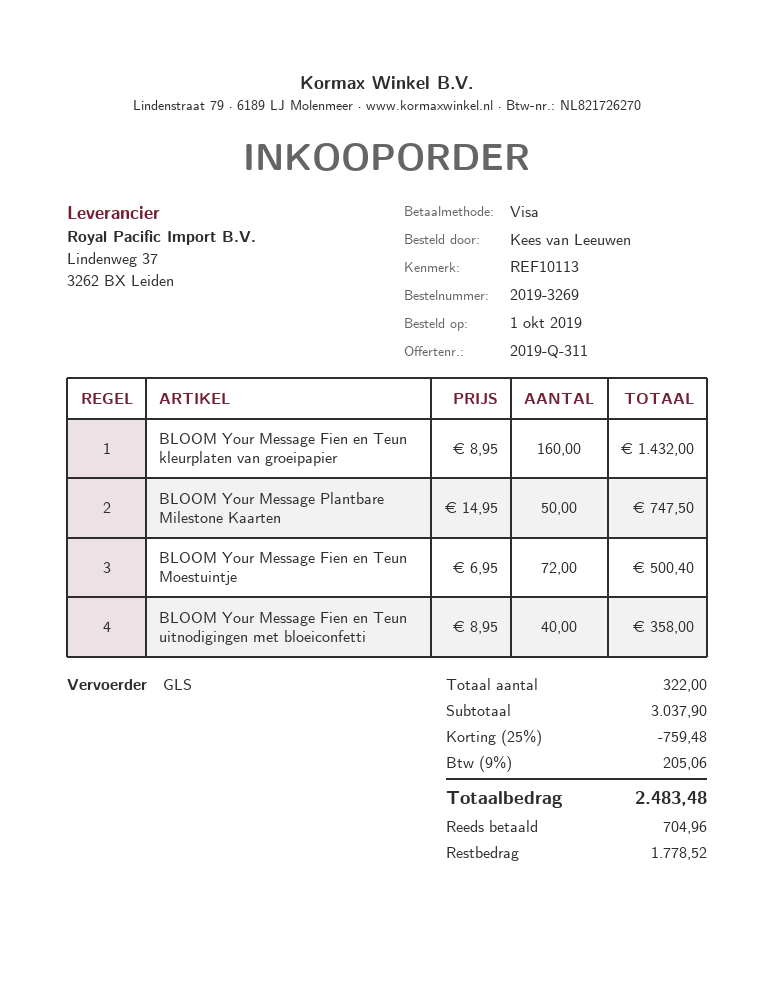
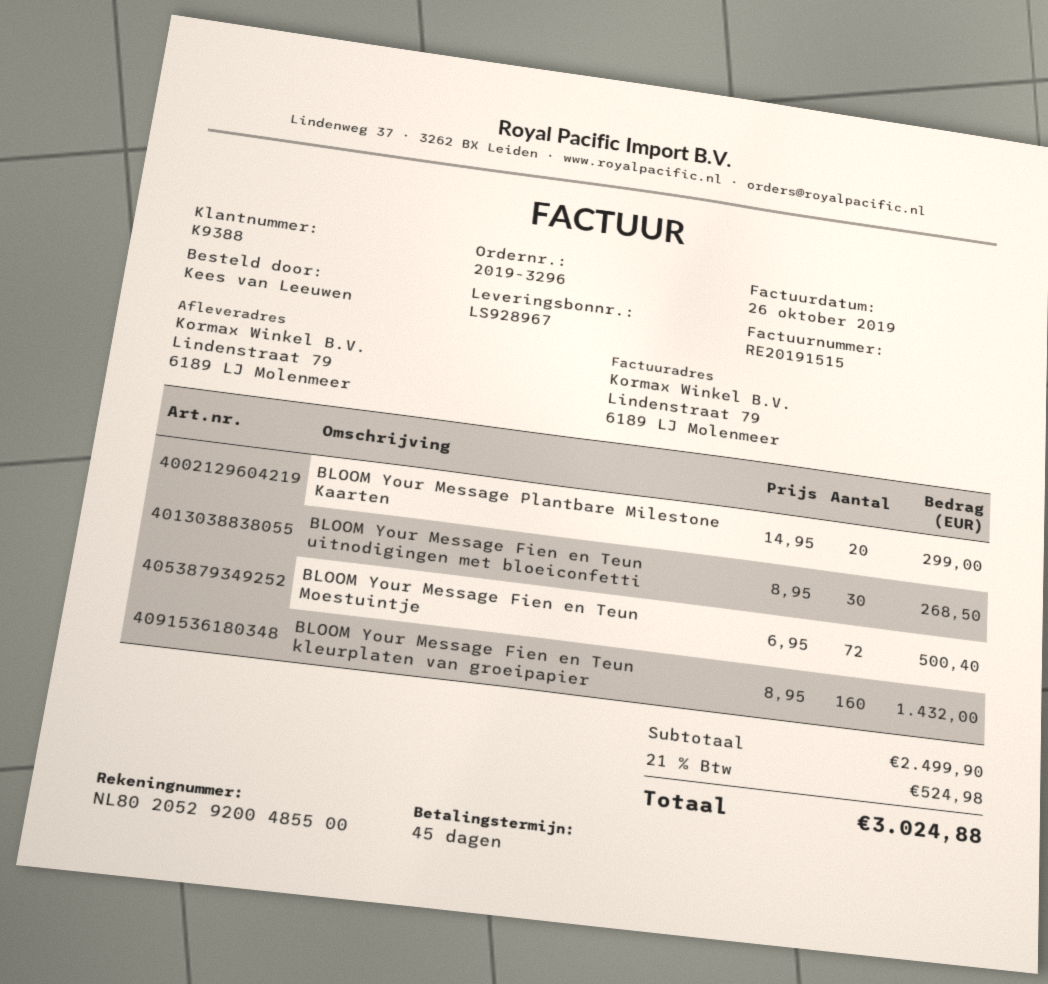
order number: 2019-3269 -> 2019-3296
BLOOM Your Message Plantbare Milestone Kaarten: 50 x 14.95 = 747.50 -> 20 x 14.95 = 299.00
BLOOM Your Message Fien en Teun uitnodigingen met bloeiconfetti: 40 x 8.95 = 358.00 -> 30 x 8.95 = 268.50
subtotal: 3037.90 -> 2499.90
discount: 25% = 759.48 -> none
tax: 9% = 205.06 -> 21% = 524.98
total: 2483.48 -> 3024.88

